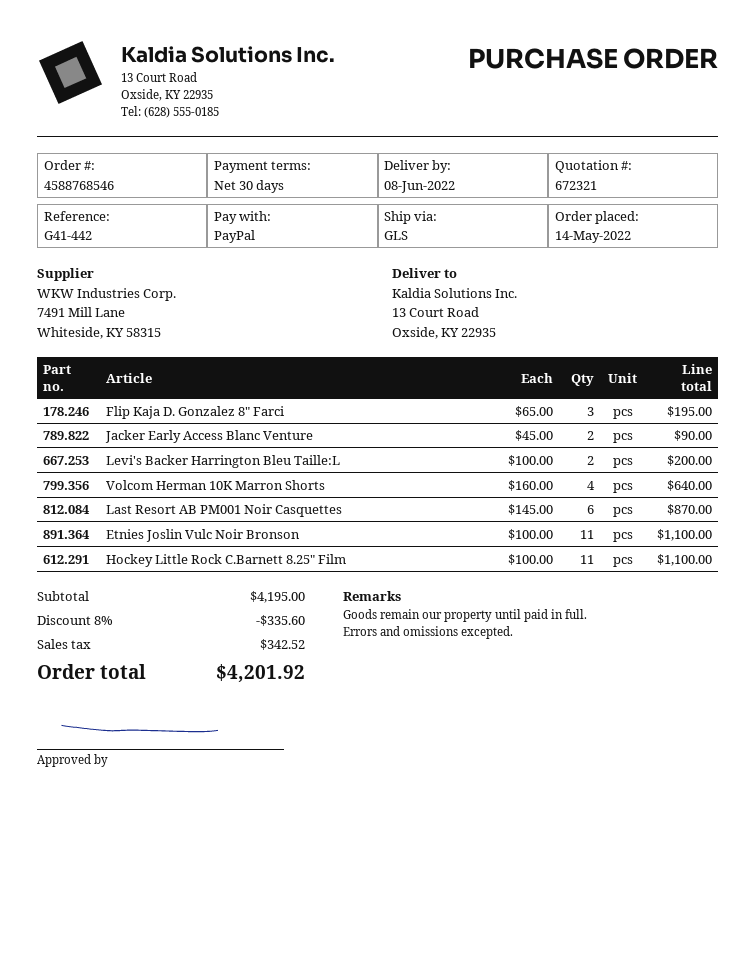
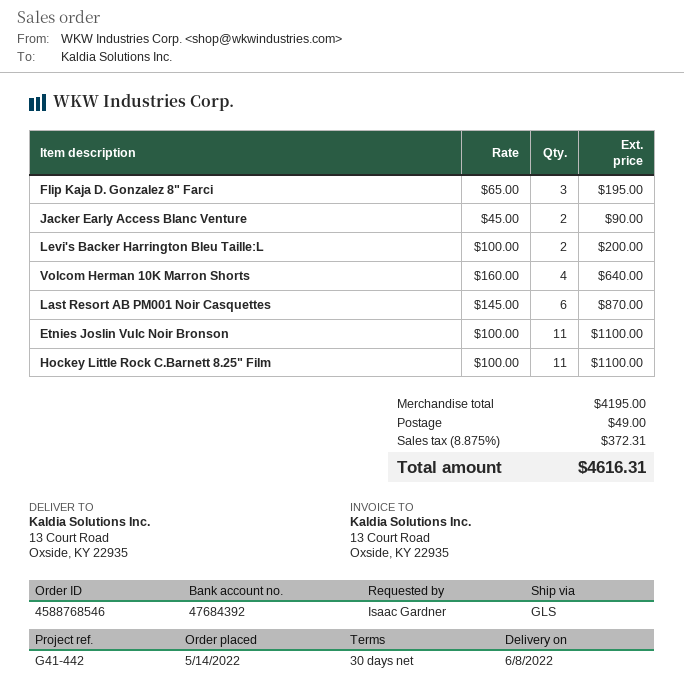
discount: 8% = 335.60 -> none
shipping: none -> 49.00
tax: 342.52 -> 372.31
total: 4201.92 -> 4616.31

